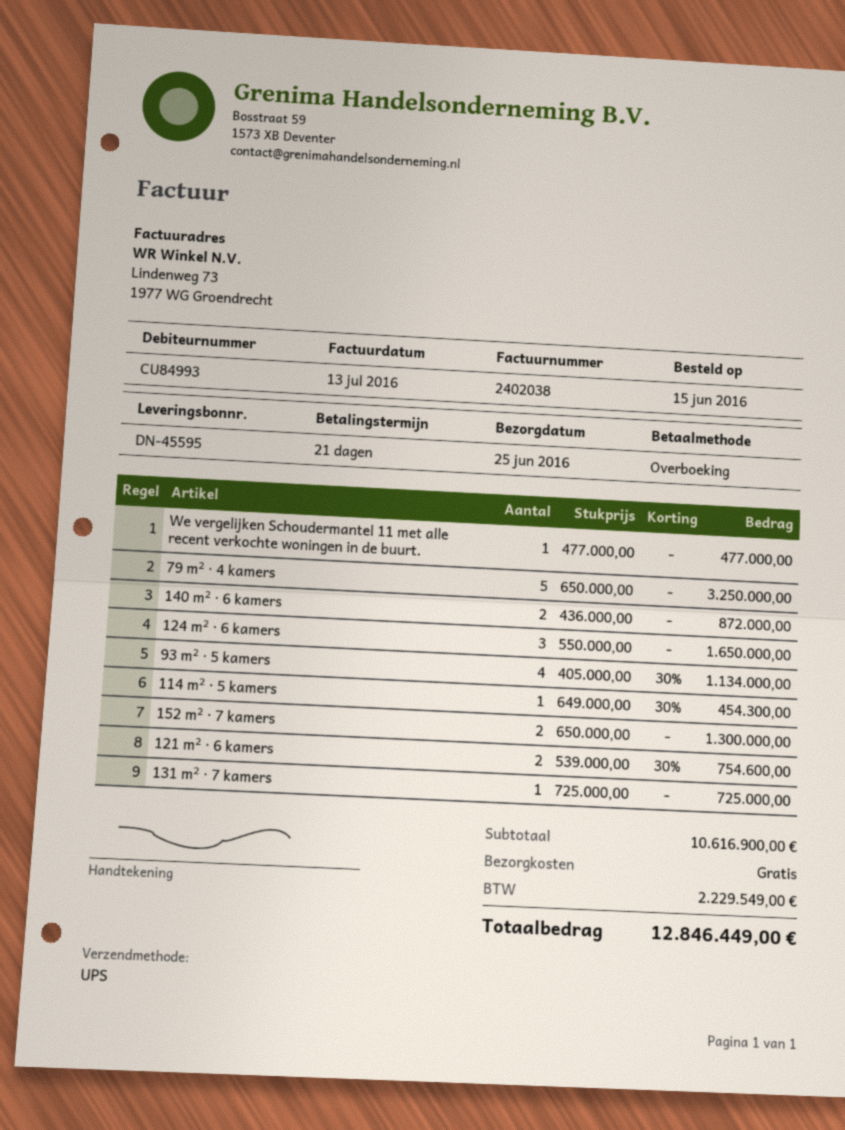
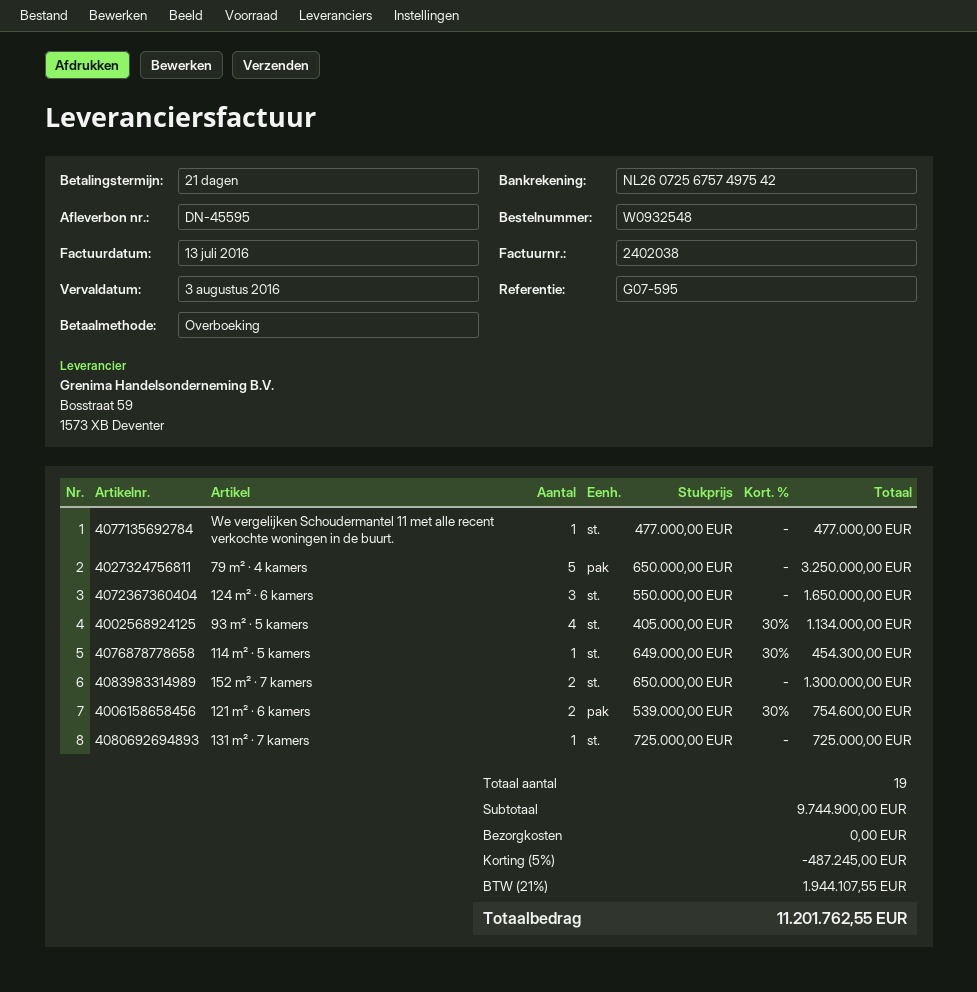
140 m² · 6 kamers: 2 x 436000.00 = 872000.00 -> none
subtotal: 10616900.00 -> 9744900.00
discount: none -> 5% = 487245.00
tax: 2229549.00 -> 1944107.55
total: 12846449.00 -> 11201762.55

